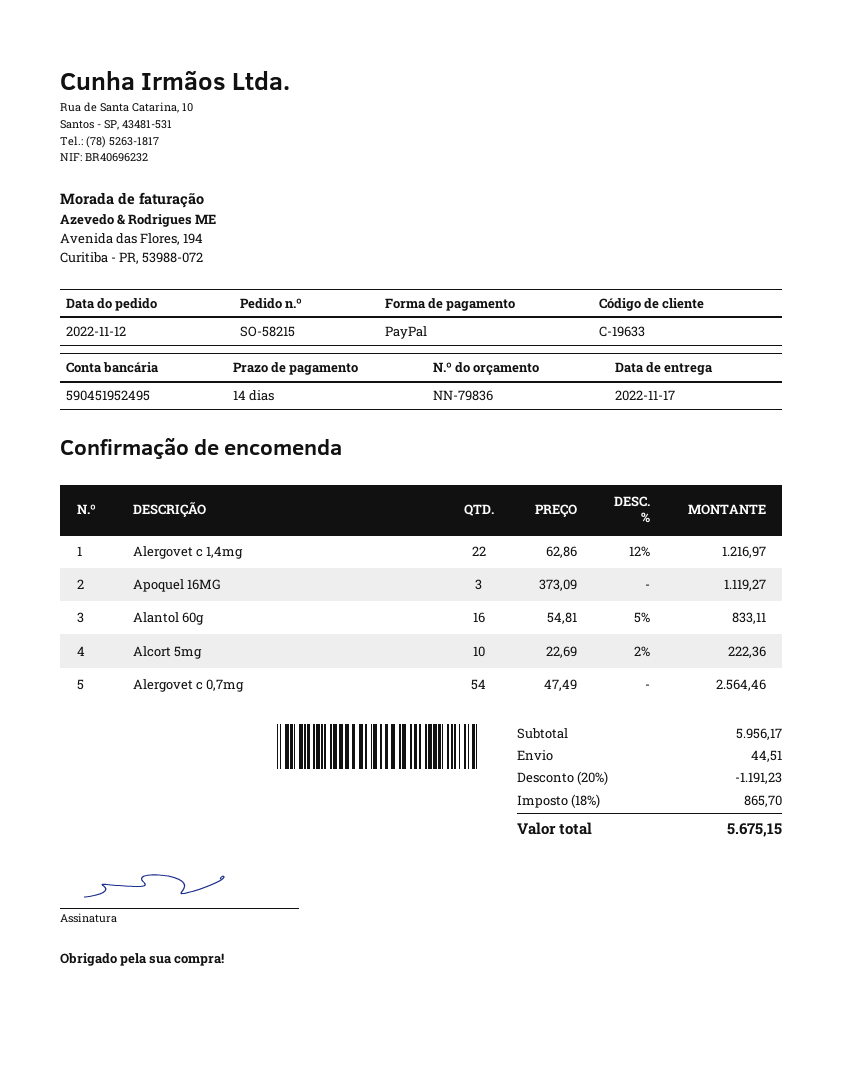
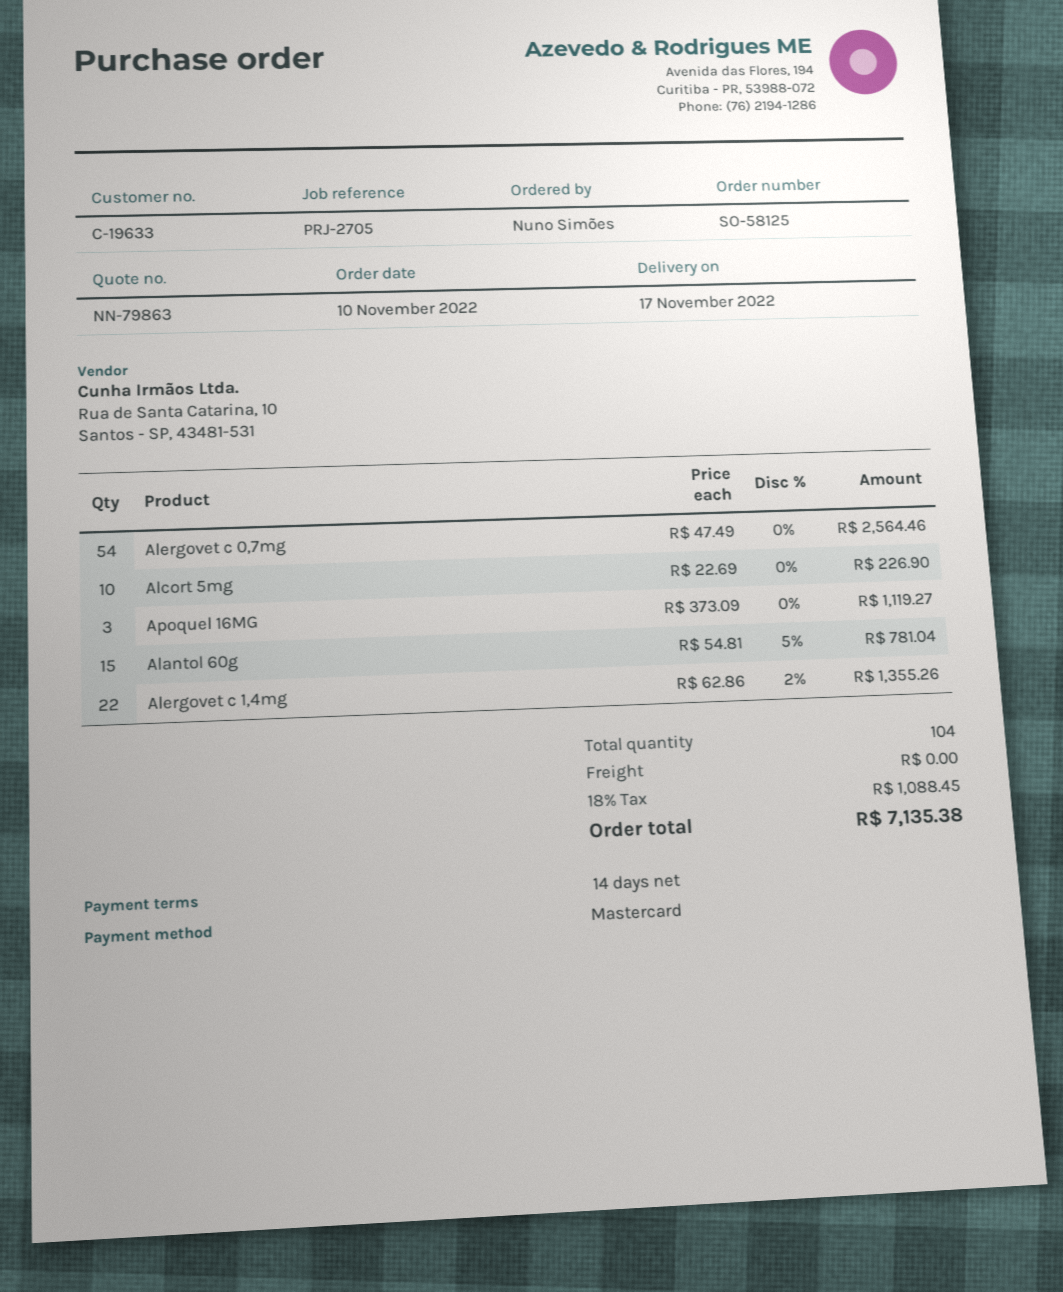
quote number: NN-79836 -> NN-79863
order number: SO-58215 -> SO-58125
order date: 2022-11-12 -> 2022-11-10
payment method: PayPal -> Mastercard
Alergovet c 1,4mg: 22 x 62.86 - 12% = 1216.97 -> 22 x 62.86 - 2% = 1355.26
Alantol 60g: 16 x 54.81 - 5% = 833.11 -> 15 x 54.81 - 5% = 781.04
Alcort 5mg: 10 x 22.69 - 2% = 222.36 -> 10 x 22.69 = 226.90
discount: 20% = 1191.23 -> none
shipping: 44.51 -> 0.00
tax: 18% = 865.70 -> 18% = 1088.45
total: 5675.15 -> 7135.38

